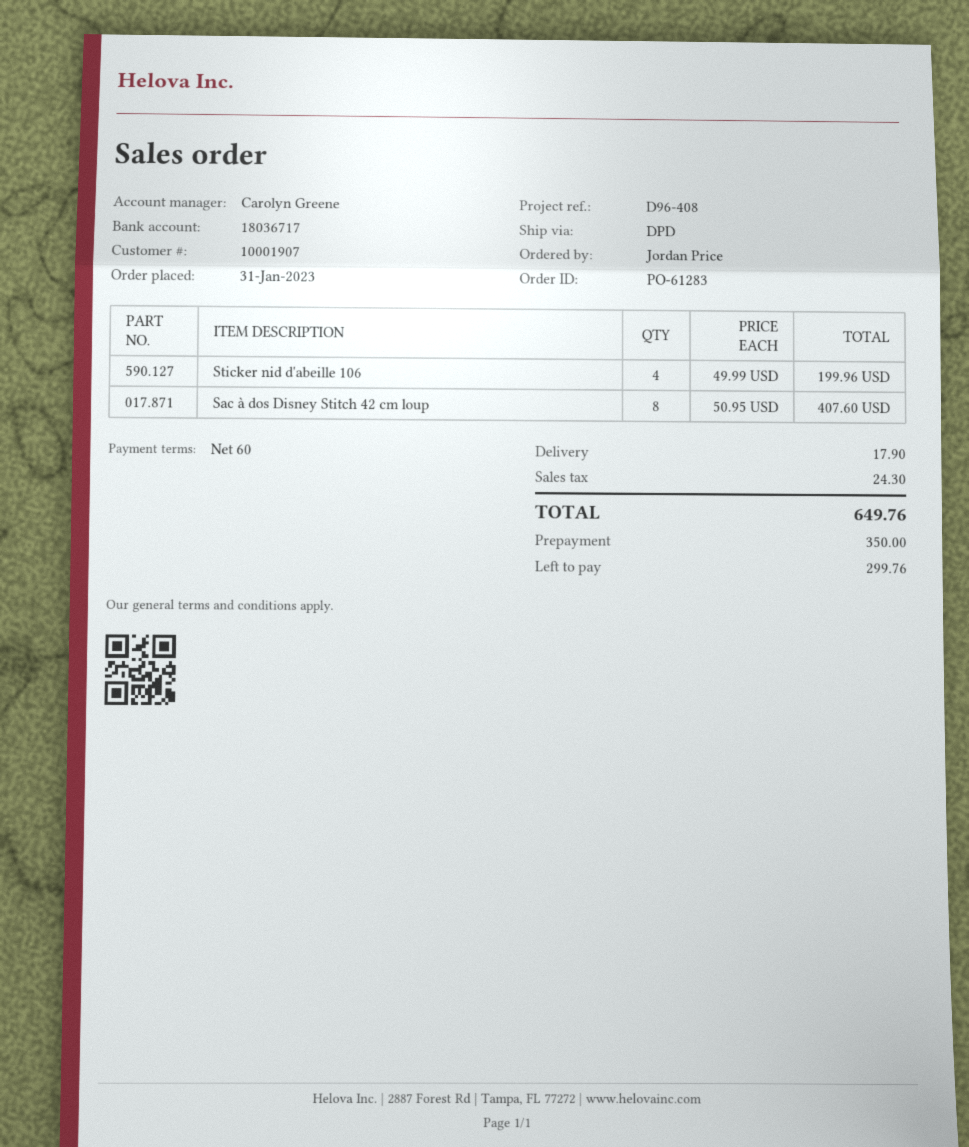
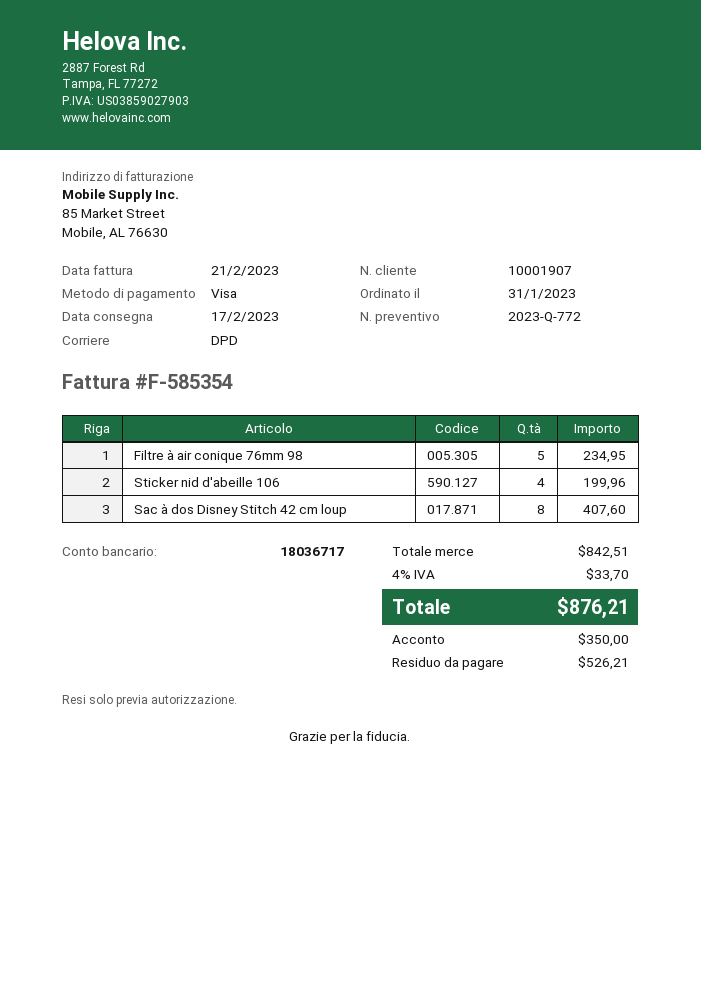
Filtre à air conique 76mm 98: none -> 5 for 234.95
shipping: 17.90 -> none
tax: 24.30 -> 33.70
total: 649.76 -> 876.21
balance: 299.76 -> 526.21

